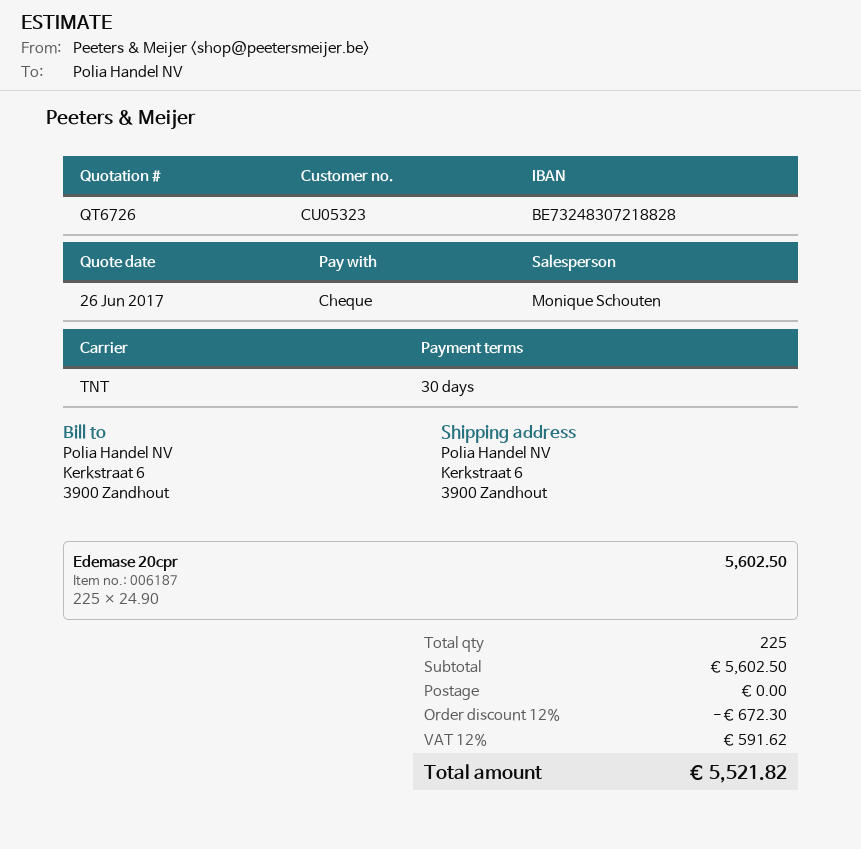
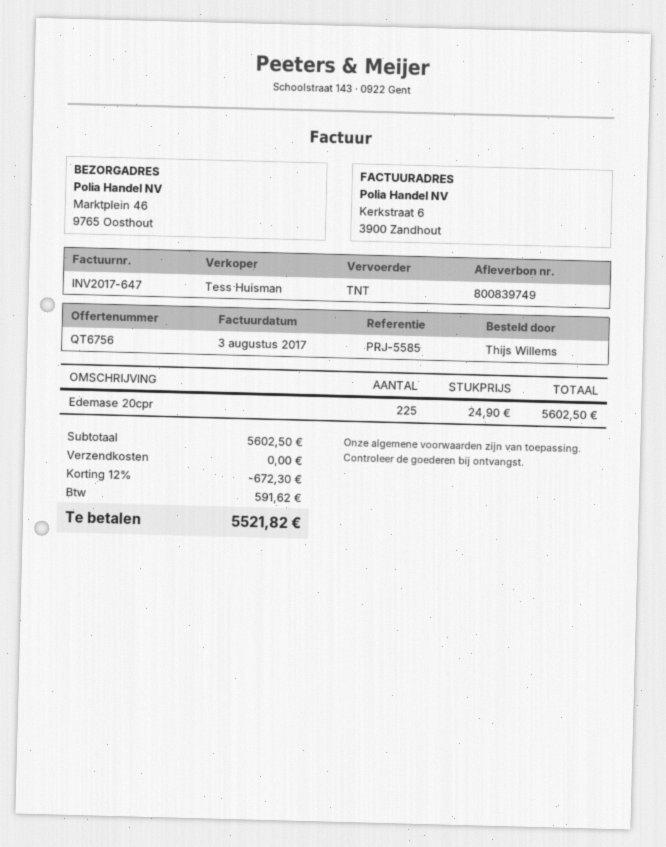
quote number: QT6726 -> QT6756
sales rep: Monique Schouten -> Tess Huisman
ship to: Kerkstraat 6, 3900 Zandhout -> Marktplein 46, 9765 Oosthout

